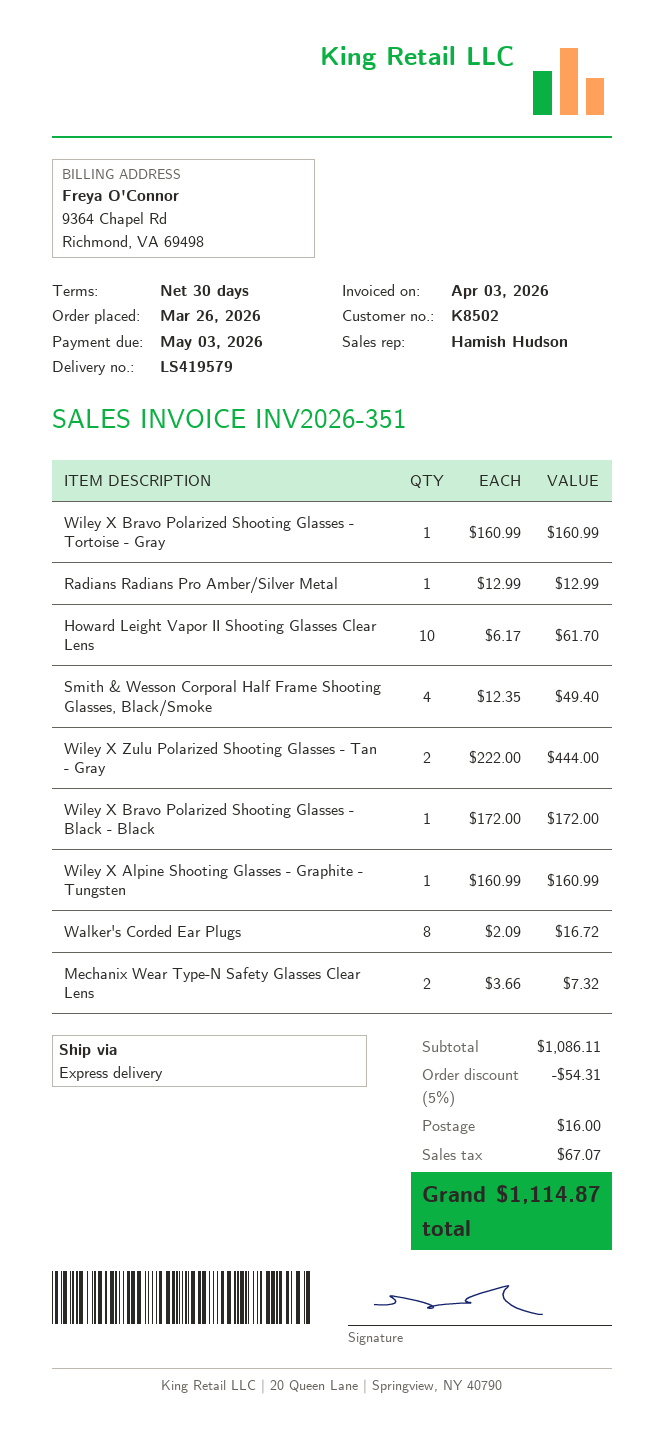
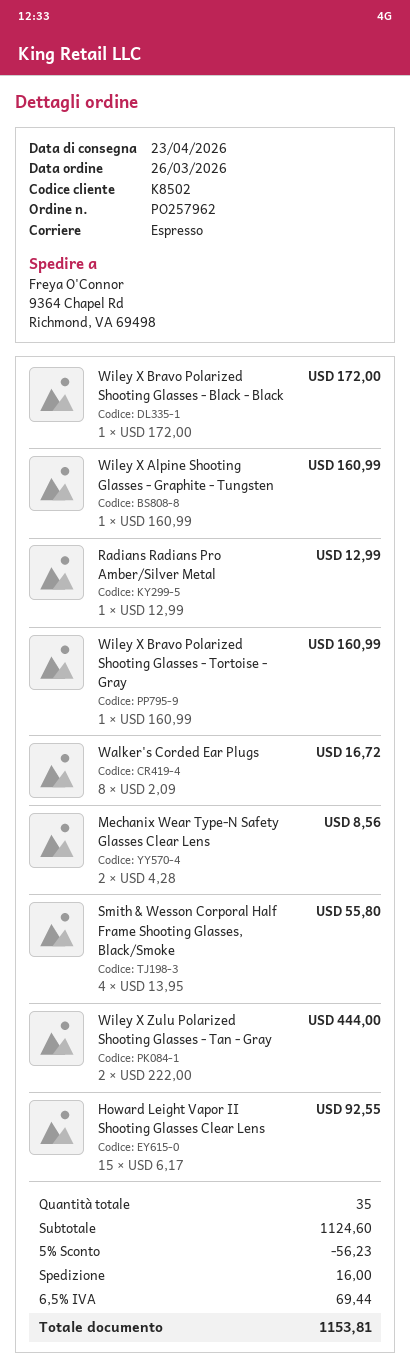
Howard Leight Vapor II Shooting Glasses Clear Lens: 10 x 6.17 = 61.70 -> 15 x 6.17 = 92.55
Smith & Wesson Corporal Half Frame Shooting Glasses, Black/Smoke: 4 x 12.35 = 49.40 -> 4 x 13.95 = 55.80
Mechanix Wear Type-N Safety Glasses Clear Lens: 2 x 3.66 = 7.32 -> 2 x 4.28 = 8.56
subtotal: 1086.11 -> 1124.60
discount: 5% = 54.31 -> 5% = 56.23
tax: 67.07 -> 69.44
total: 1114.87 -> 1153.81

